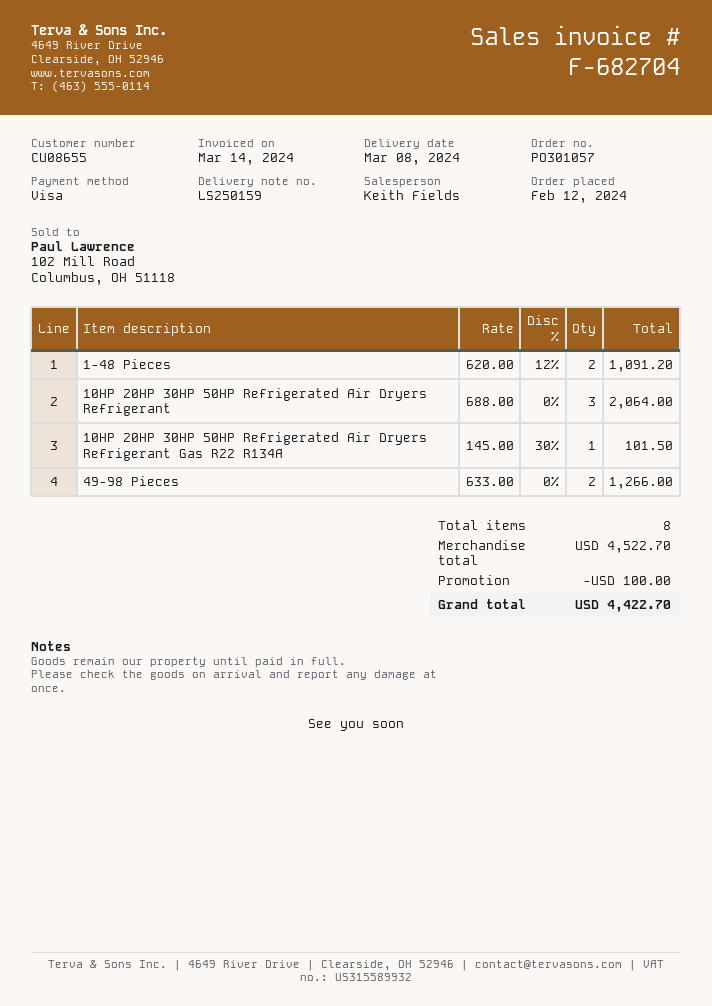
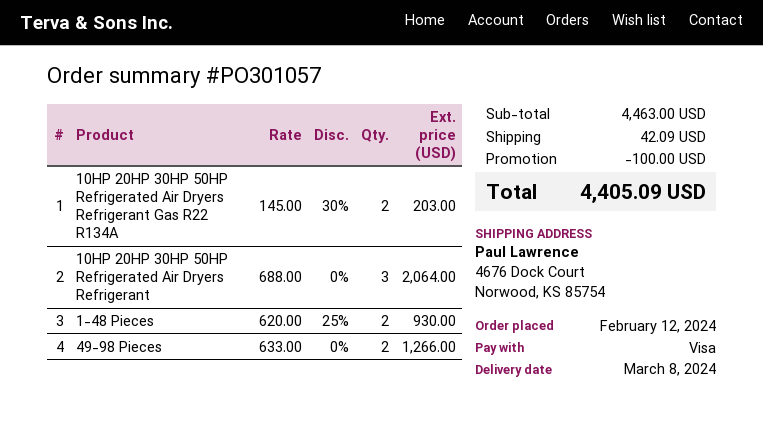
1-48 Pieces: 2 x 620.00 - 12% = 1091.20 -> 2 x 620.00 - 25% = 930.00
10HP 20HP 30HP 50HP Refrigerated Air Dryers Refrigerant Gas R22 R134A: 1 x 145.00 - 30% = 101.50 -> 2 x 145.00 - 30% = 203.00
subtotal: 4522.70 -> 4463.00
shipping: none -> 42.09
total: 4422.70 -> 4405.09

